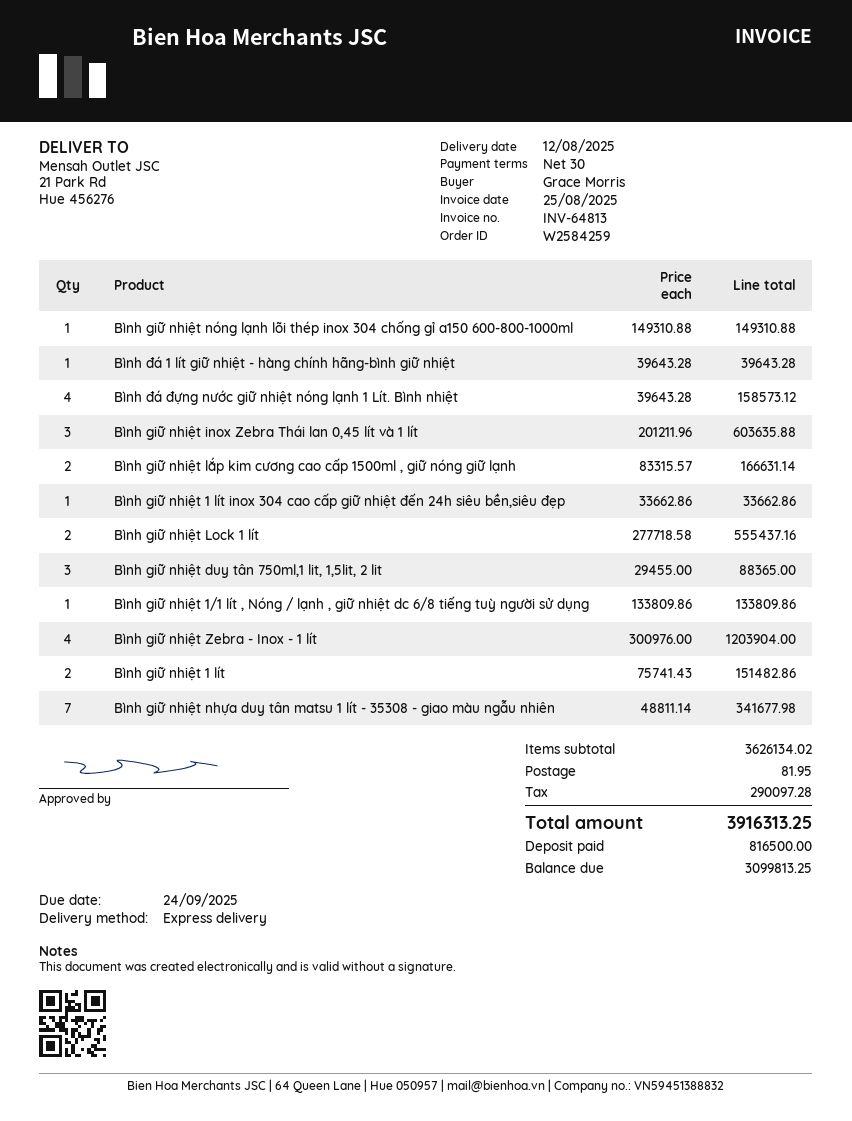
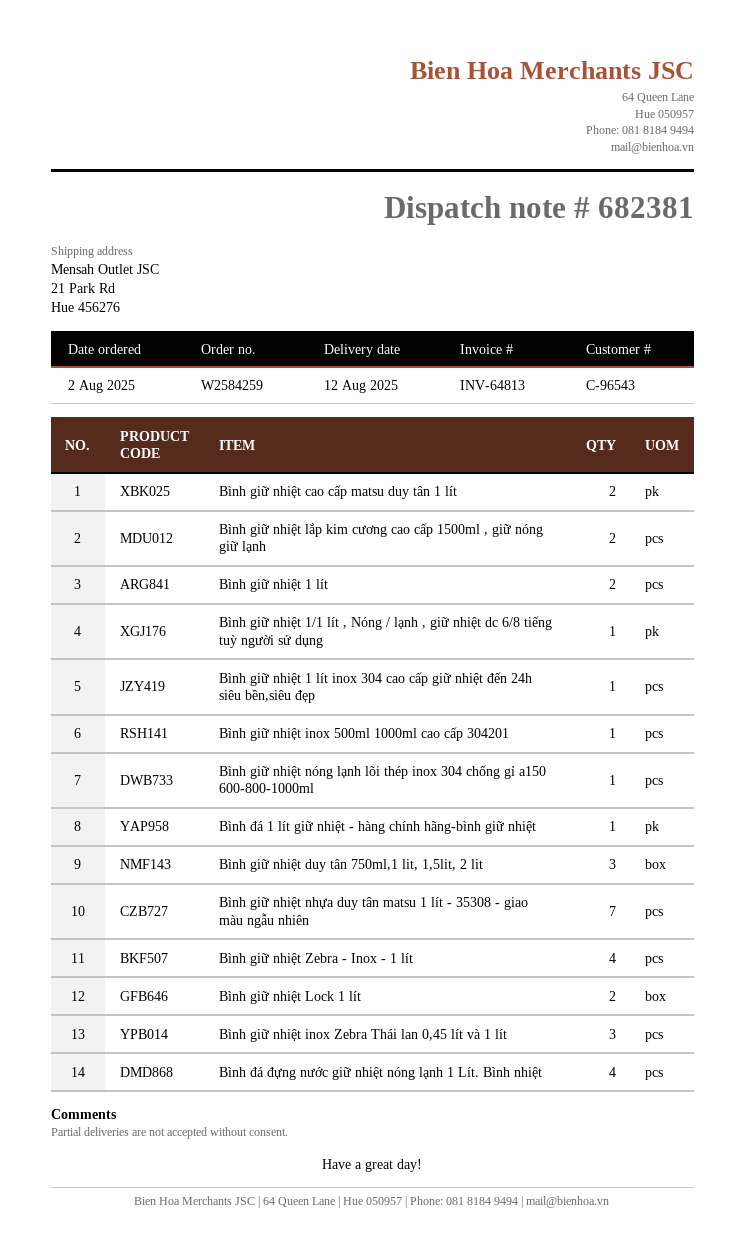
Bình giữ nhiệt cao cấp matsu duy tân 1 lít: none -> 2
Bình giữ nhiệt inox 500ml 1000ml cao cấp 304201: none -> 1

